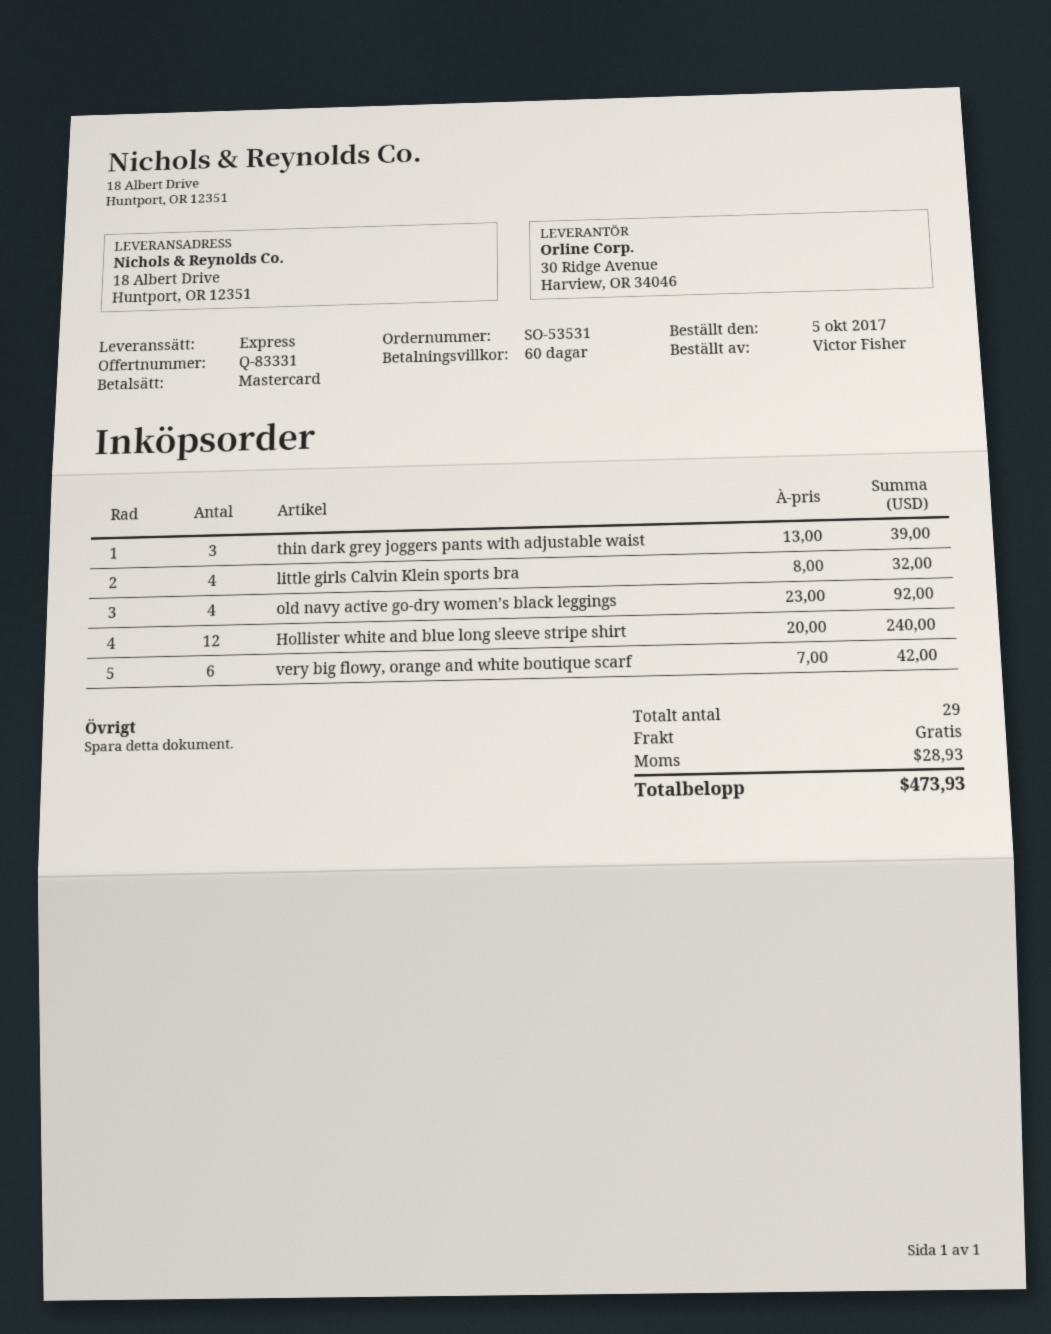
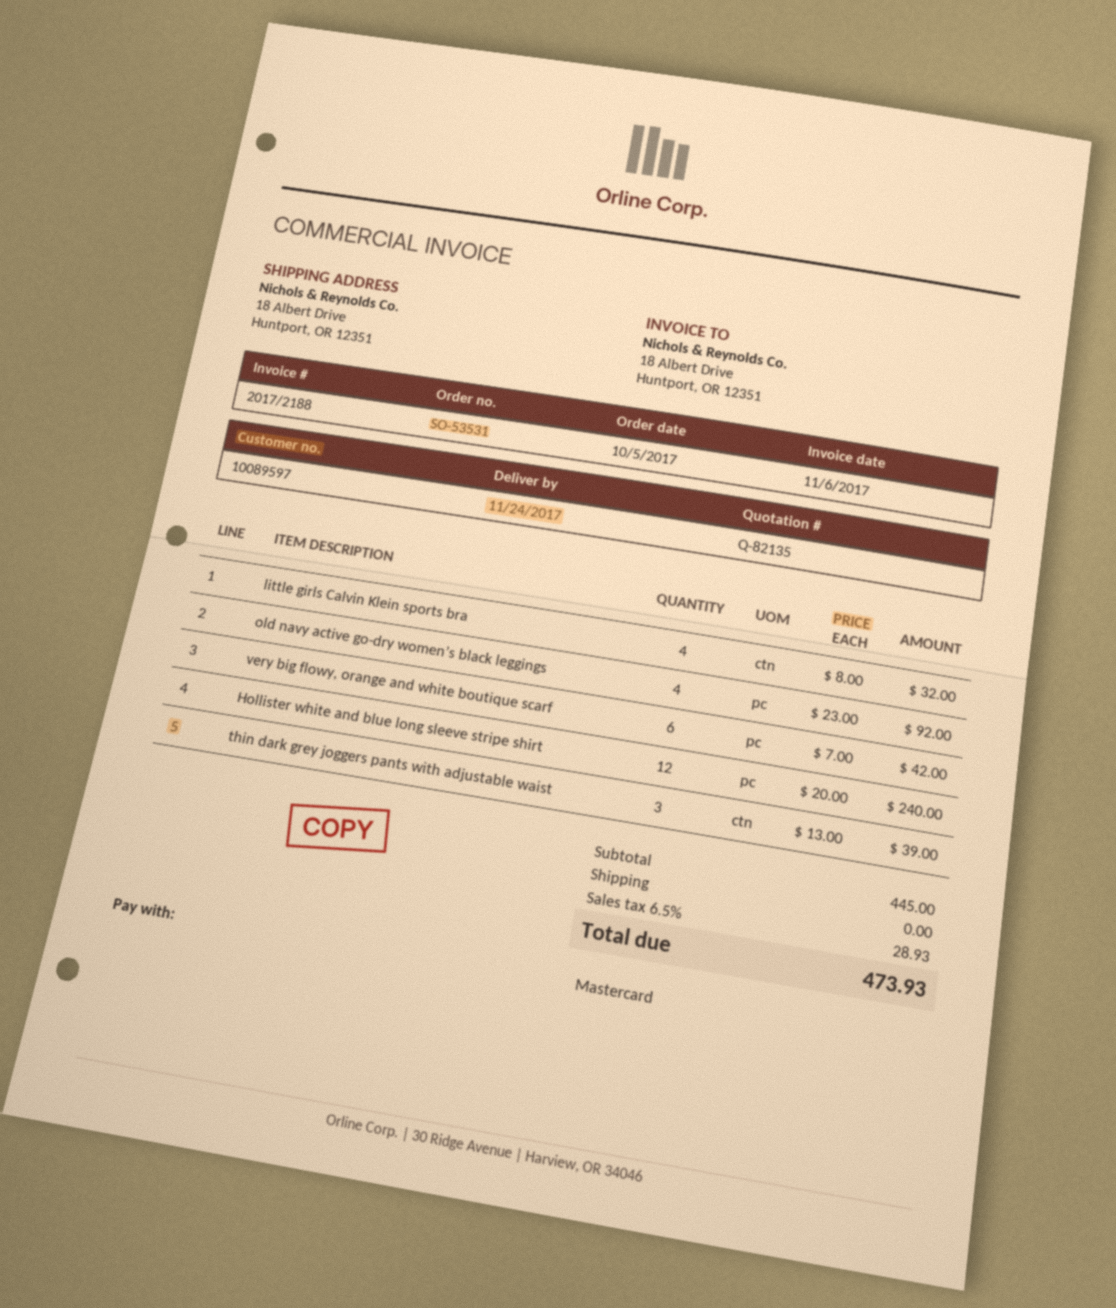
quote number: Q-83331 -> Q-82135

